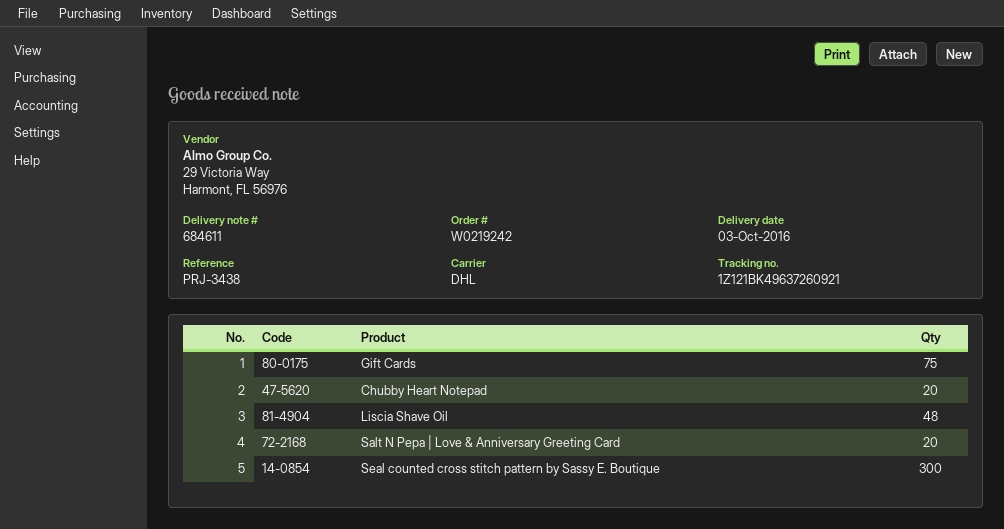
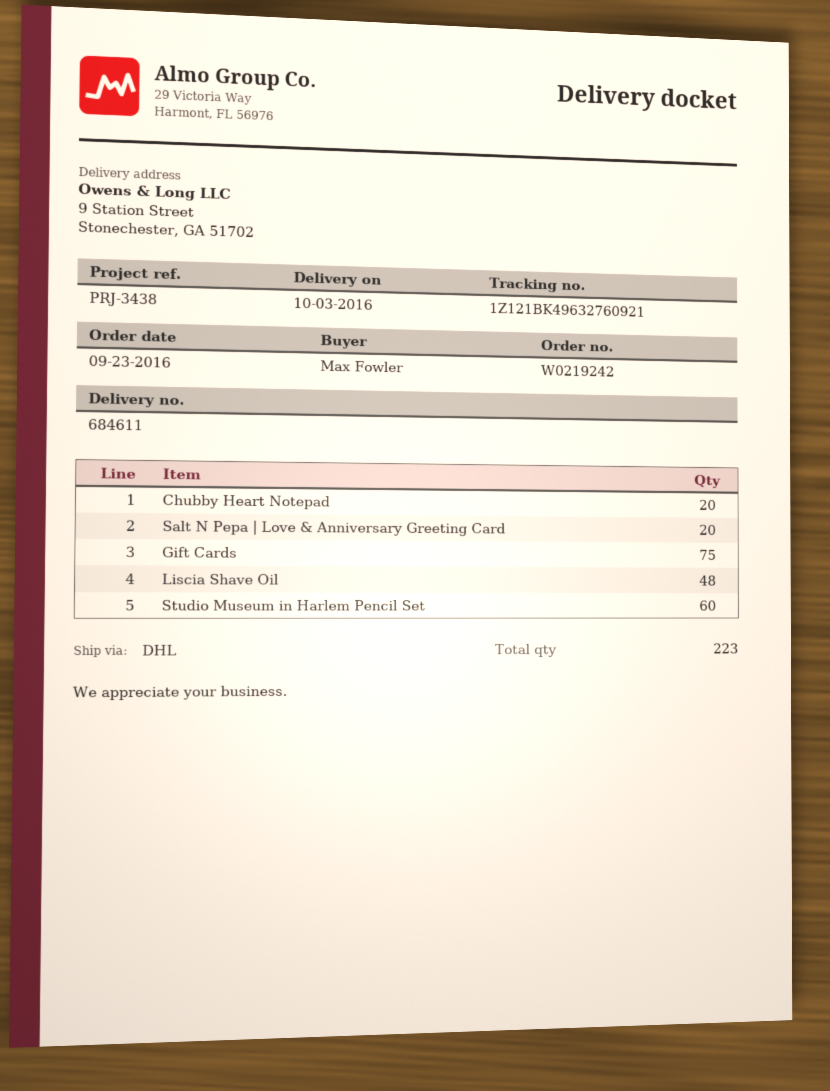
tracking number: 1Z121BK49637260921 -> 1Z121BK49632760921
Seal counted cross stitch pattern by Sassy E. Boutique: 300 -> none
Studio Museum in Harlem Pencil Set: none -> 60

